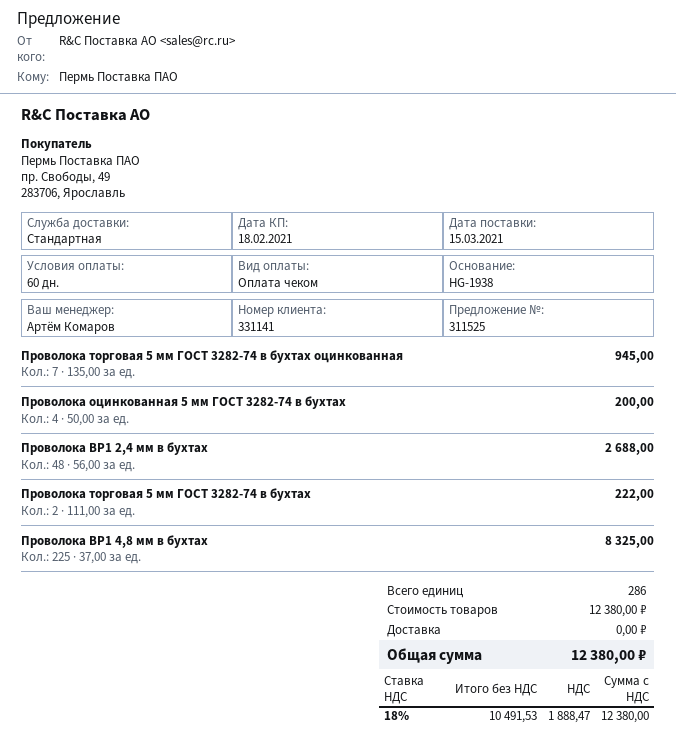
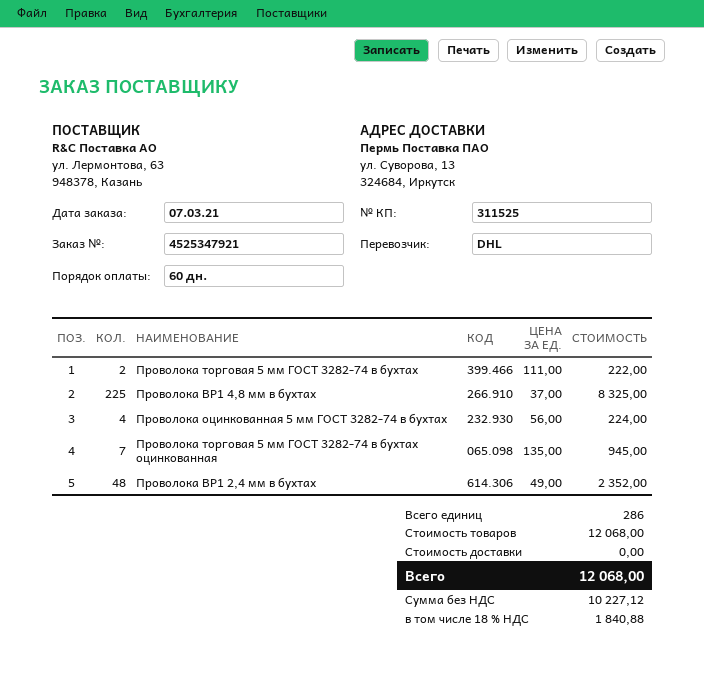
shipping method: standard -> DHL
Проволока оцинкованная 5 мм ГОСТ 3282-74 в бухтах: 4 x 50.00 = 200.00 -> 4 x 56.00 = 224.00
Проволока ВР1 2,4 мм в бухтах: 48 x 56.00 = 2688.00 -> 48 x 49.00 = 2352.00
subtotal: 12380.00 -> 12068.00
net: 10491.53 -> 10227.12
tax: 18% = 1888.47 -> 18% = 1840.88
total: 12380.00 -> 12068.00

